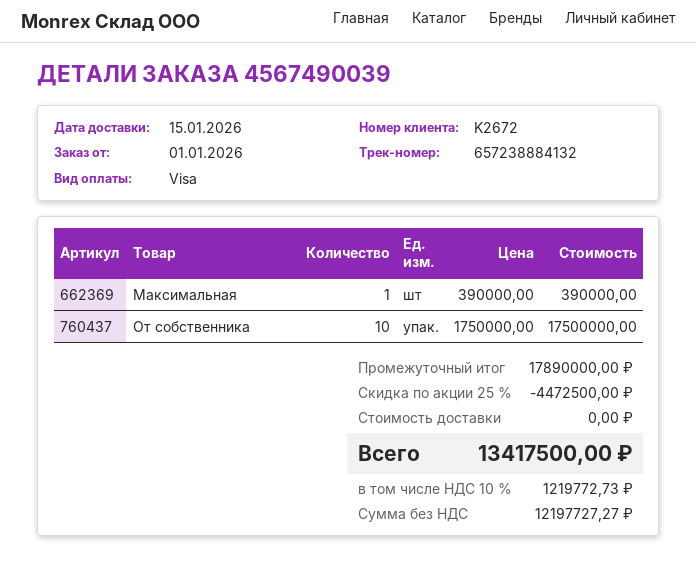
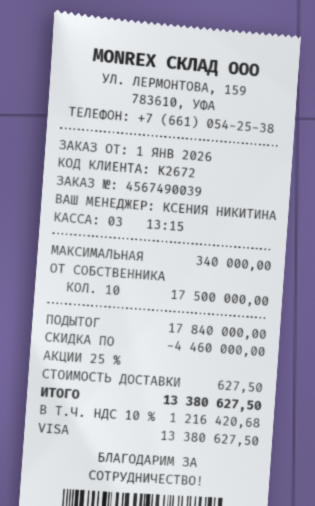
Максимальная: 1 for 390000.00 -> 1 for 340000.00
subtotal: 17890000.00 -> 17840000.00
discount: 25% = 4472500.00 -> 25% = 4460000.00
shipping: 0.00 -> 627.50
tax: 10% = 1219772.73 -> 10% = 1216420.68
total: 13417500.00 -> 13380627.50

